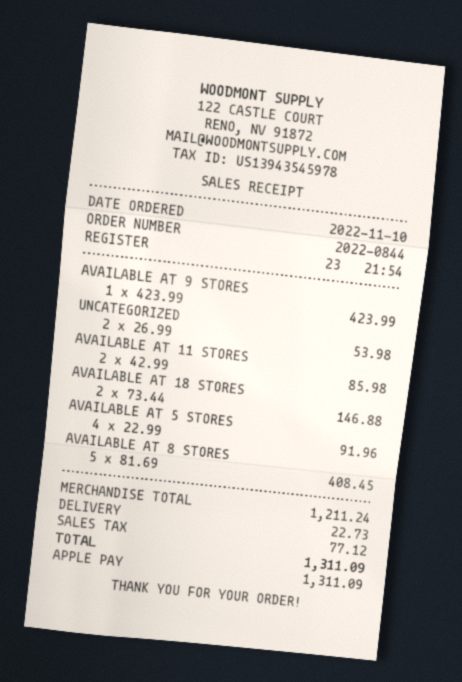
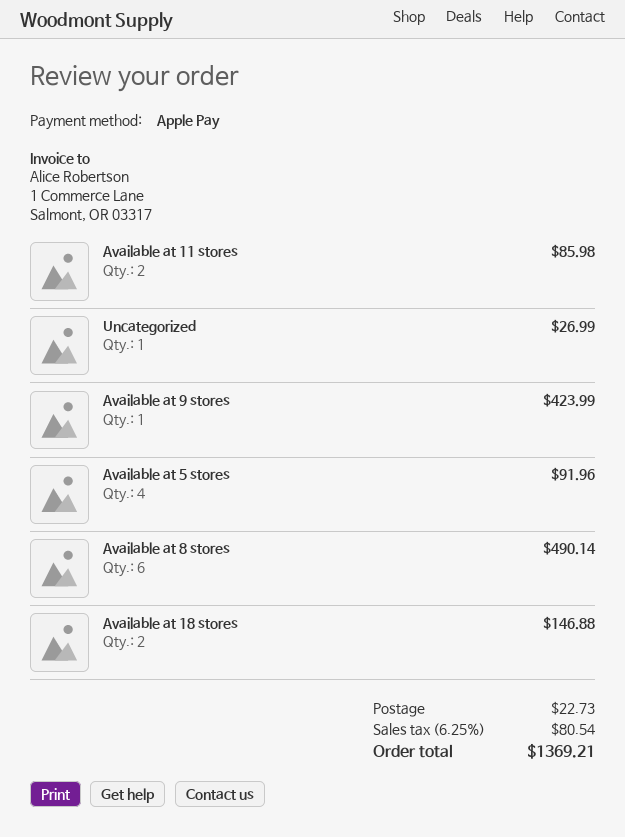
UNCATEGORIZED: 2 for 53.98 -> 1 for 26.99
AVAILABLE AT 8 STORES: 5 for 408.45 -> 6 for 490.14
tax: 77.12 -> 80.54
total: 1311.09 -> 1369.21

